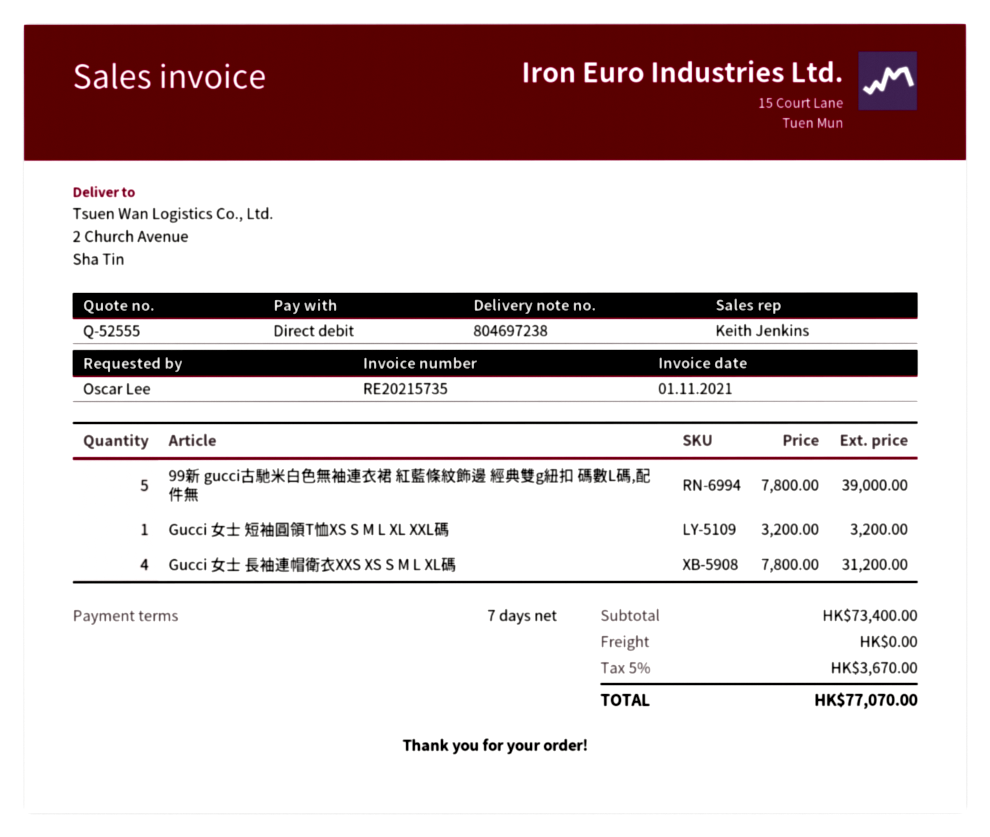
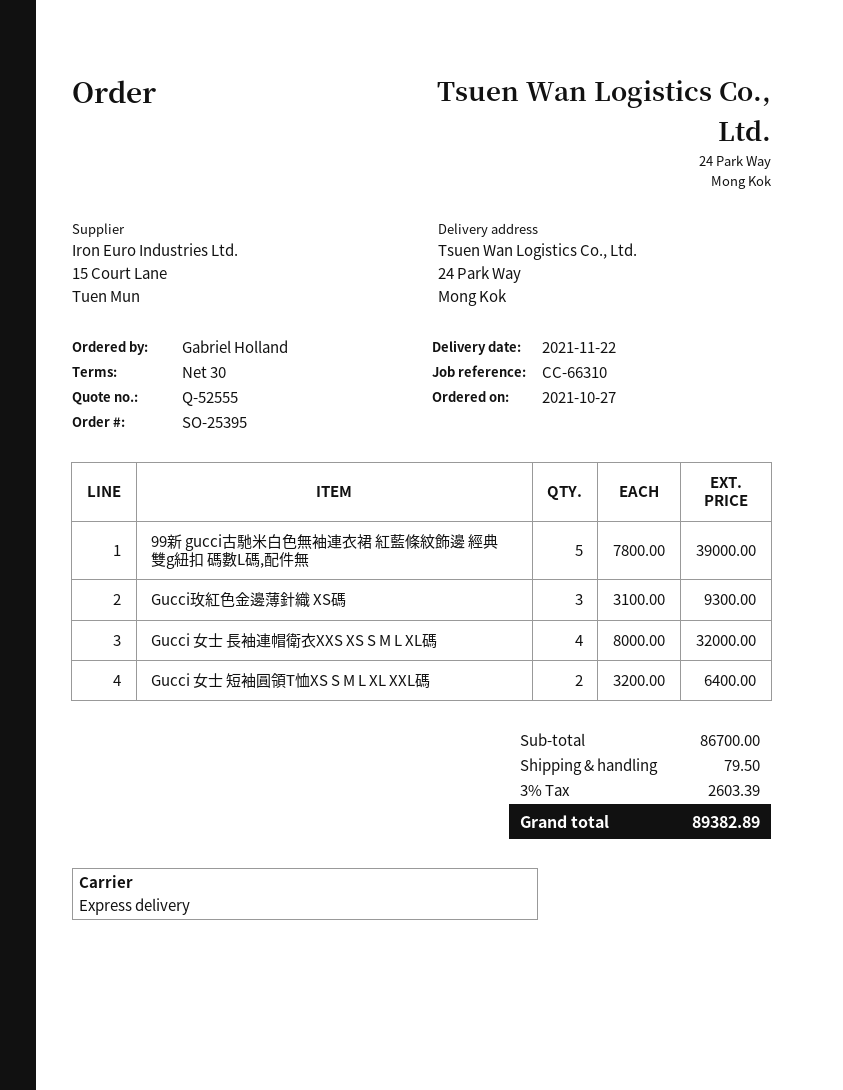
payment terms: 7 days -> 30 days
ordered by: Oscar Lee -> Gabriel Holland
ship to: 2 Church Avenue, Sha Tin -> 24 Park Way, Mong Kok
Gucci 女士 短袖圓領T恤XS S M L XL XXL碼: 1 x 3200.00 = 3200.00 -> 2 x 3200.00 = 6400.00
Gucci 女士 長袖連帽衛衣XXS XS S M L XL碼: 4 x 7800.00 = 31200.00 -> 4 x 8000.00 = 32000.00
Gucci玫紅色金邊薄針織 XS碼: none -> 3 x 3100.00 = 9300.00
subtotal: 73400.00 -> 86700.00
shipping: 0.00 -> 79.50
tax: 5% = 3670.00 -> 3% = 2603.39
total: 77070.00 -> 89382.89

